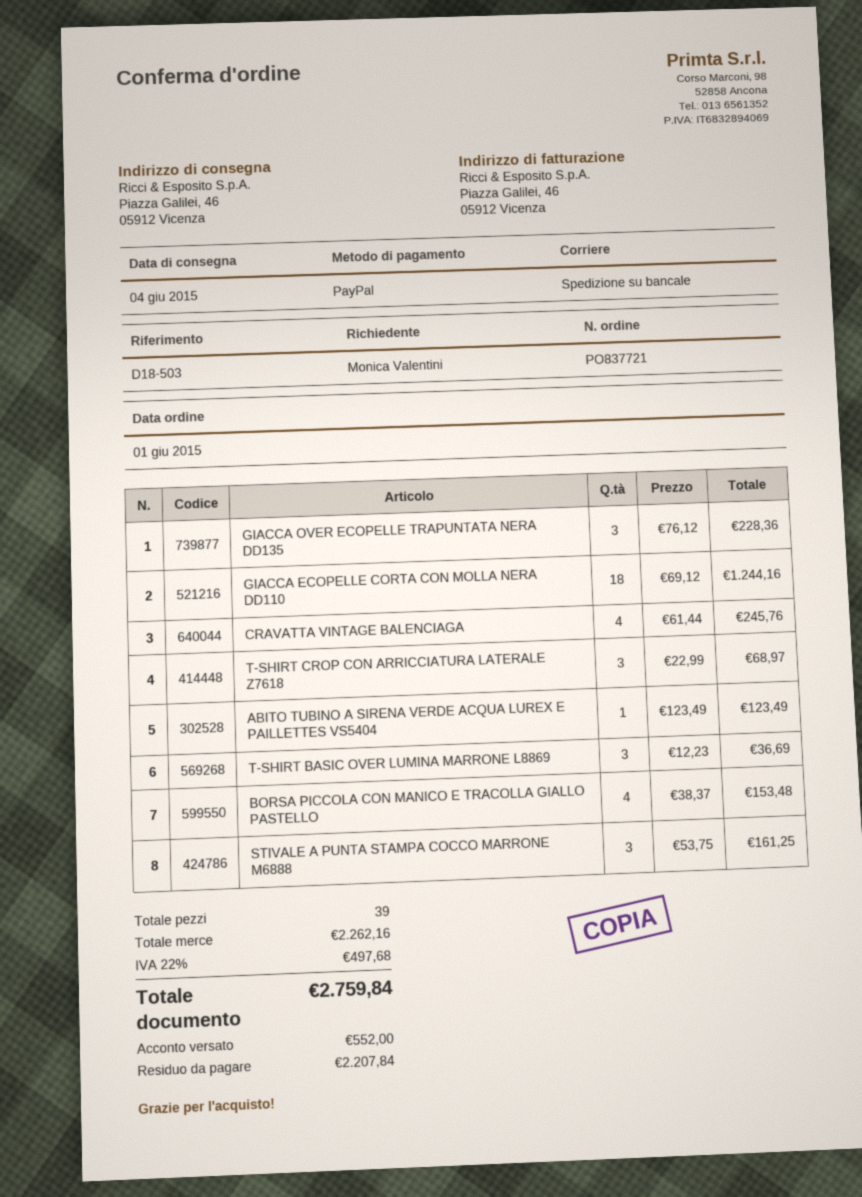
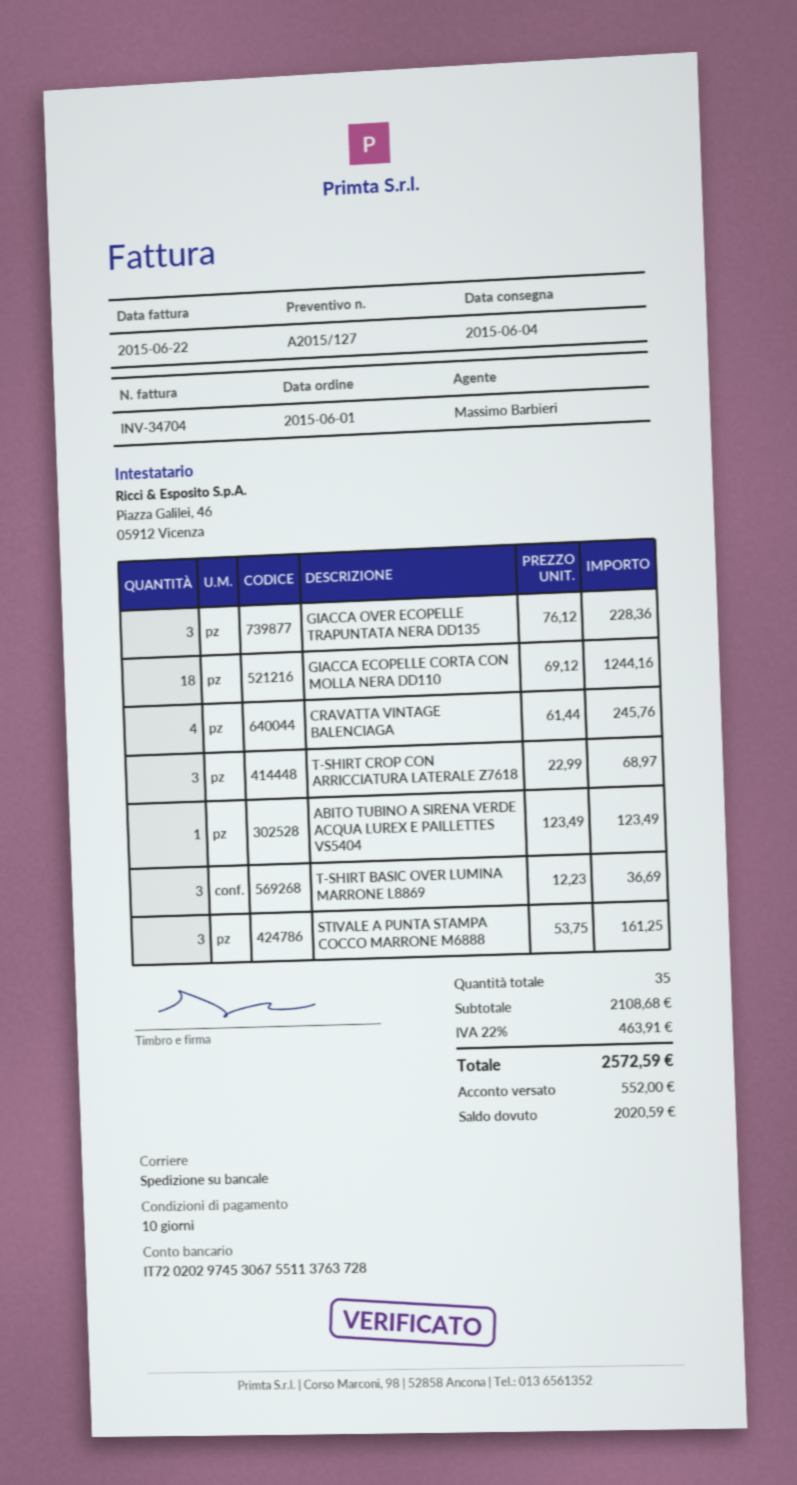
BORSA PICCOLA CON MANICO E TRACOLLA GIALLO PASTELLO: 4 x 38.37 = 153.48 -> none
total quantity: 39 -> 35
subtotal: 2262.16 -> 2108.68
tax: 22% = 497.68 -> 22% = 463.91
total: 2759.84 -> 2572.59
balance: 2207.84 -> 2020.59

